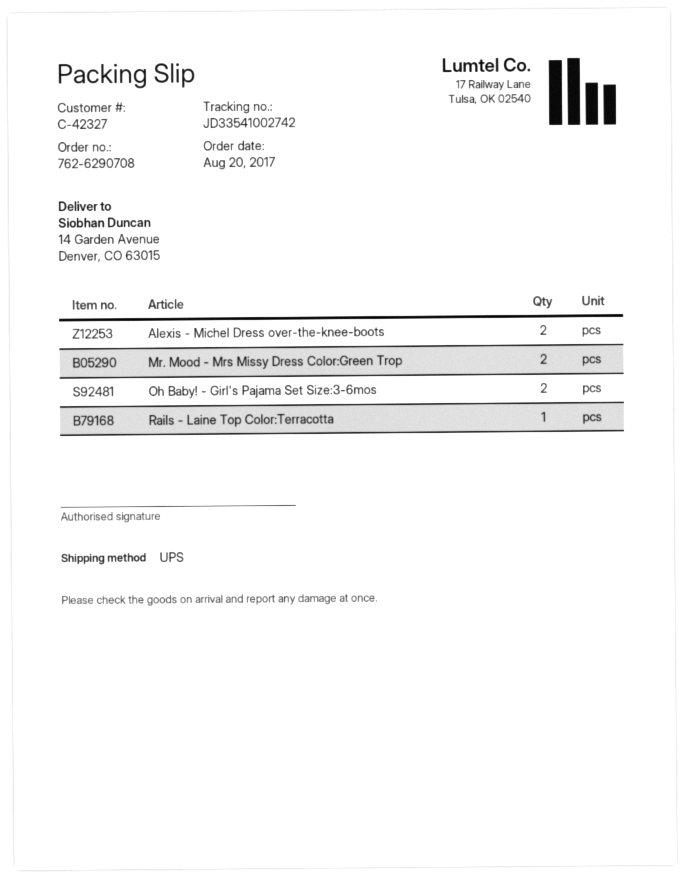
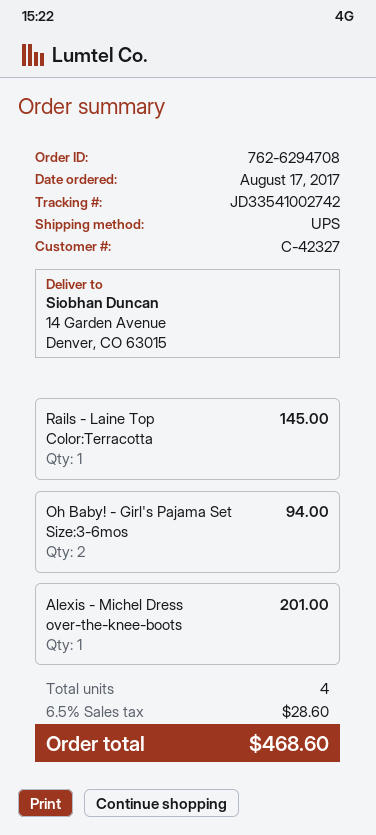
order number: 762-6290708 -> 762-6294708
order date: 2017-08-20 -> 2017-08-17
Alexis - Michel Dress over-the-knee-boots: 2 -> 1
Mr. Mood - Mrs Missy Dress Color:Green Trop: 2 -> none

